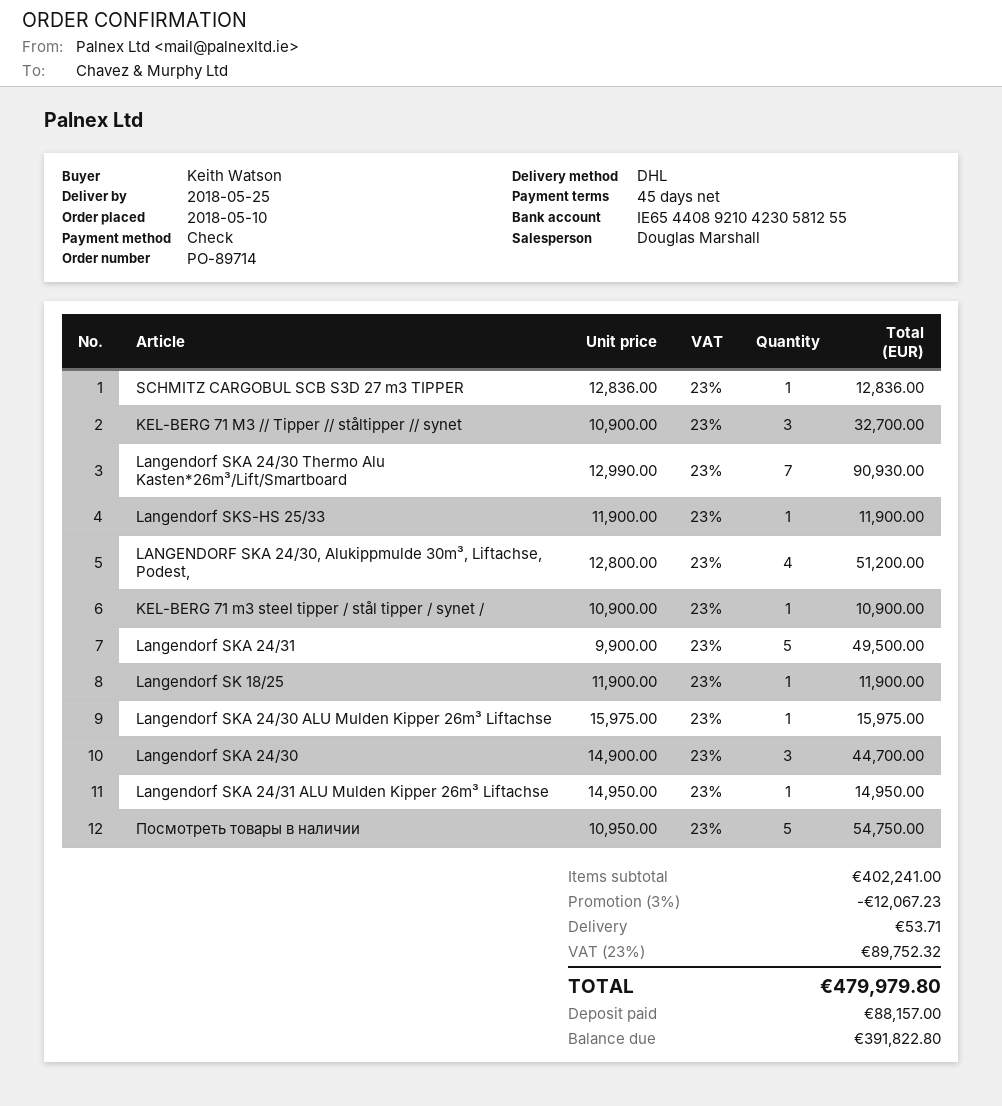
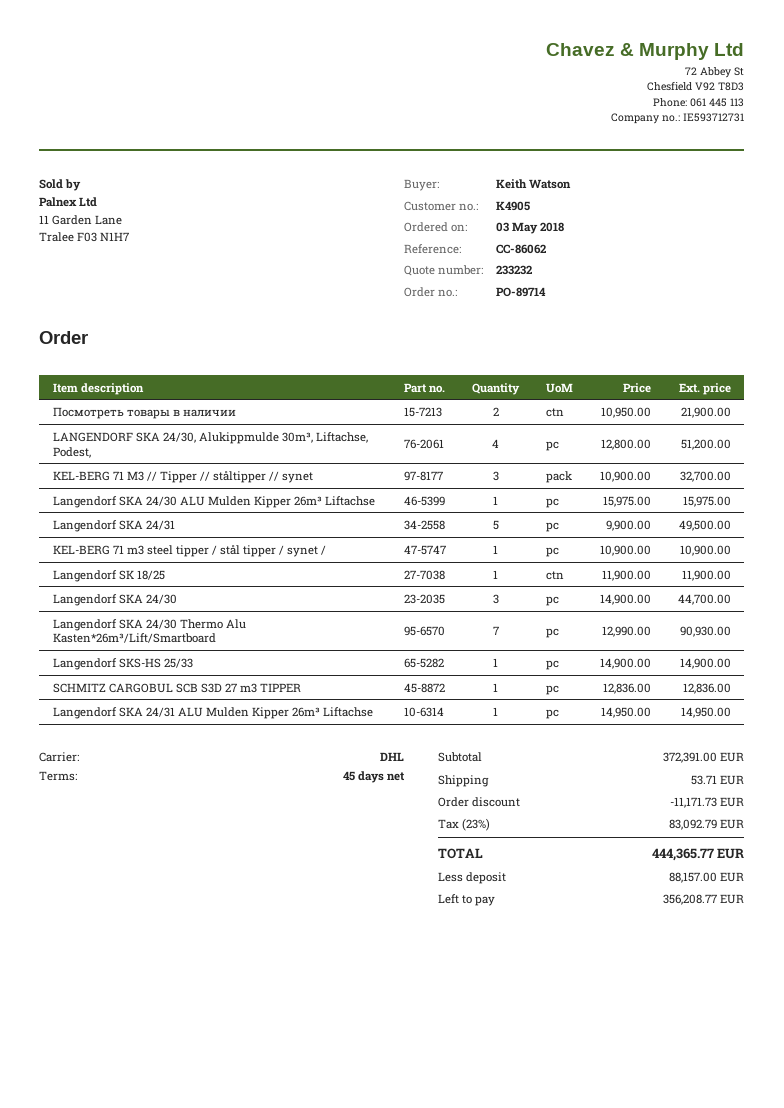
order date: 2018-05-10 -> 2018-05-03
Langendorf SKS-HS 25/33: 1 x 11900.00 = 11900.00 -> 1 x 14900.00 = 14900.00
Посмотреть товары в наличии: 5 x 10950.00 = 54750.00 -> 2 x 10950.00 = 21900.00
subtotal: 402241.00 -> 372391.00
discount: 12067.23 -> 11171.73
tax: 23% = 89752.32 -> 23% = 83092.79
total: 479979.80 -> 444365.77
balance: 391822.80 -> 356208.77

